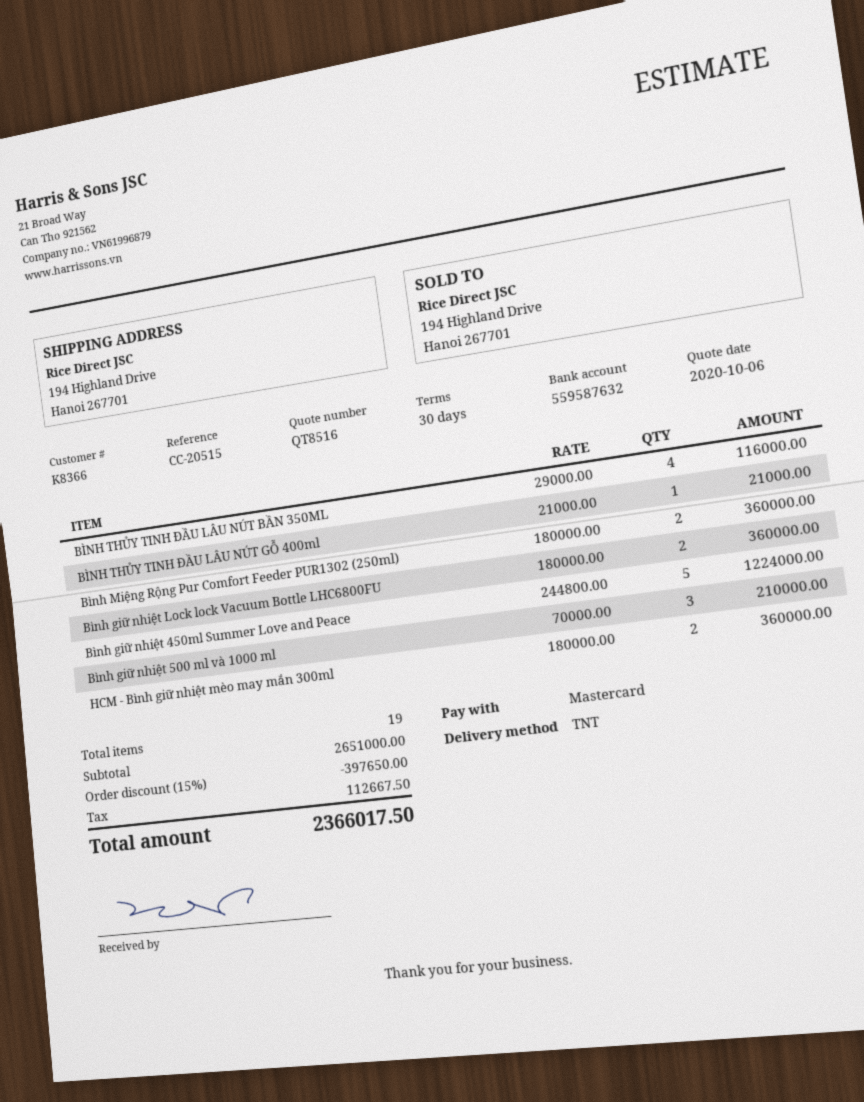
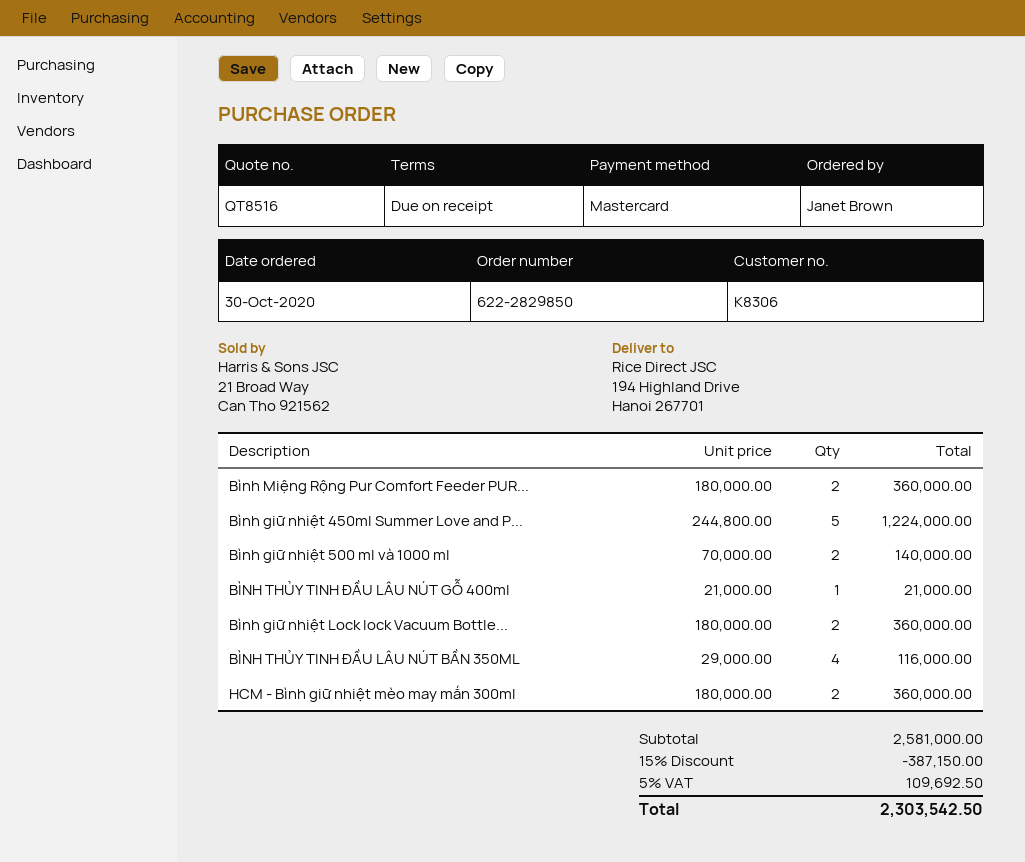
payment terms: 30 days -> on receipt
customer number: K8366 -> K8306
Bình giữ nhiệt 500 ml và 1000 ml: 3 x 70000.00 = 210000.00 -> 2 x 70000.00 = 140000.00
subtotal: 2651000.00 -> 2581000.00
discount: 15% = 397650.00 -> 15% = 387150.00
tax: 112667.50 -> 109692.50
total: 2366017.50 -> 2303542.50

